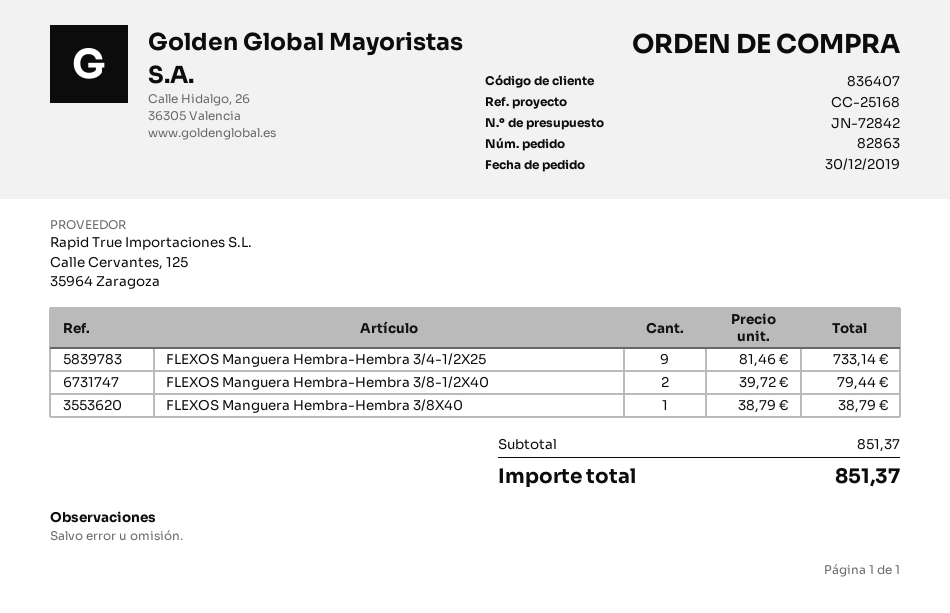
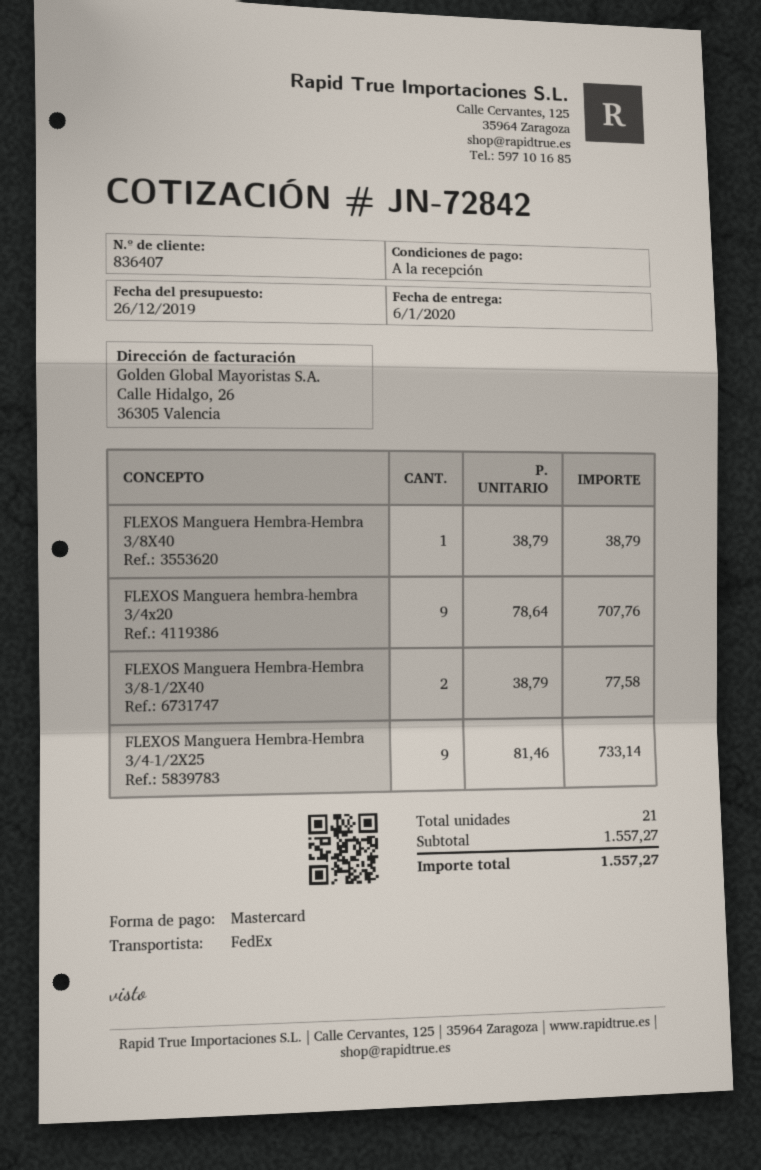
FLEXOS Manguera Hembra-Hembra 3/8-1/2X40: 2 x 39.72 = 79.44 -> 2 x 38.79 = 77.58
FLEXOS Manguera hembra-hembra 3/4x20: none -> 9 x 78.64 = 707.76
subtotal: 851.37 -> 1557.27
total: 851.37 -> 1557.27

